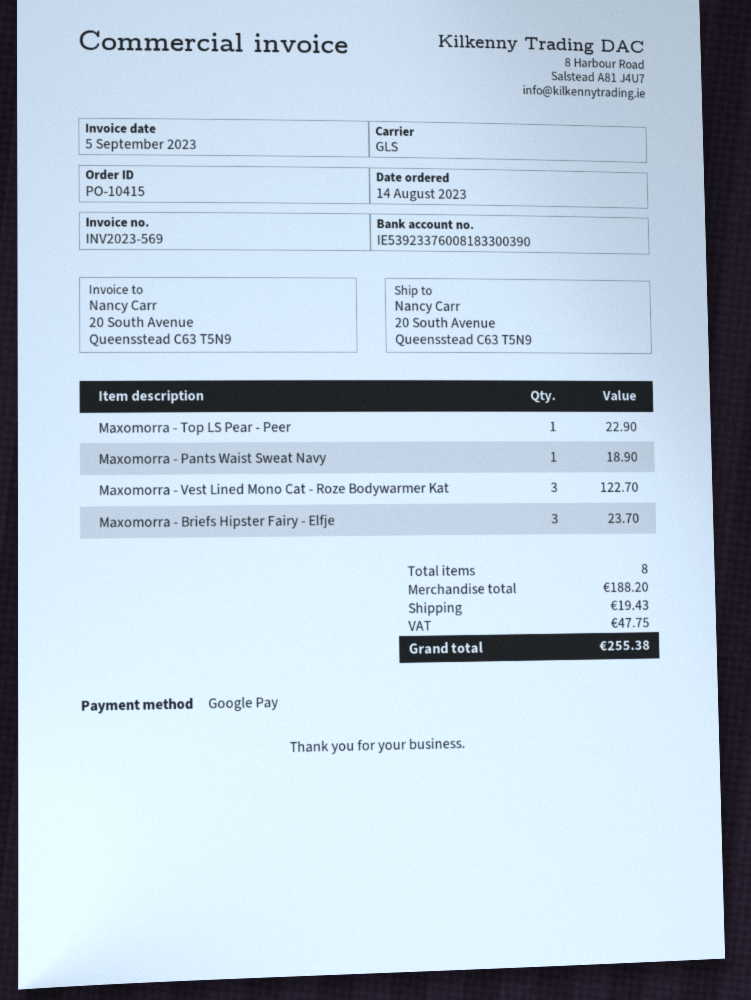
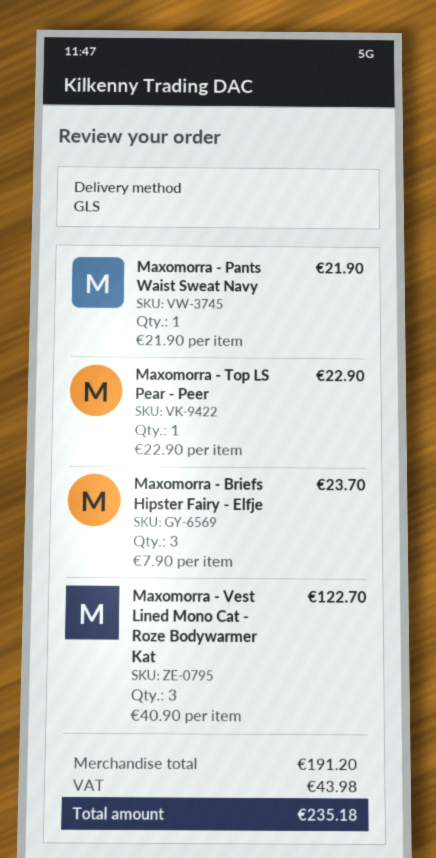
Maxomorra - Pants Waist Sweat Navy: 1 for 18.90 -> 1 for 21.90
subtotal: 188.20 -> 191.20
shipping: 19.43 -> none
tax: 47.75 -> 43.98
total: 255.38 -> 235.18

